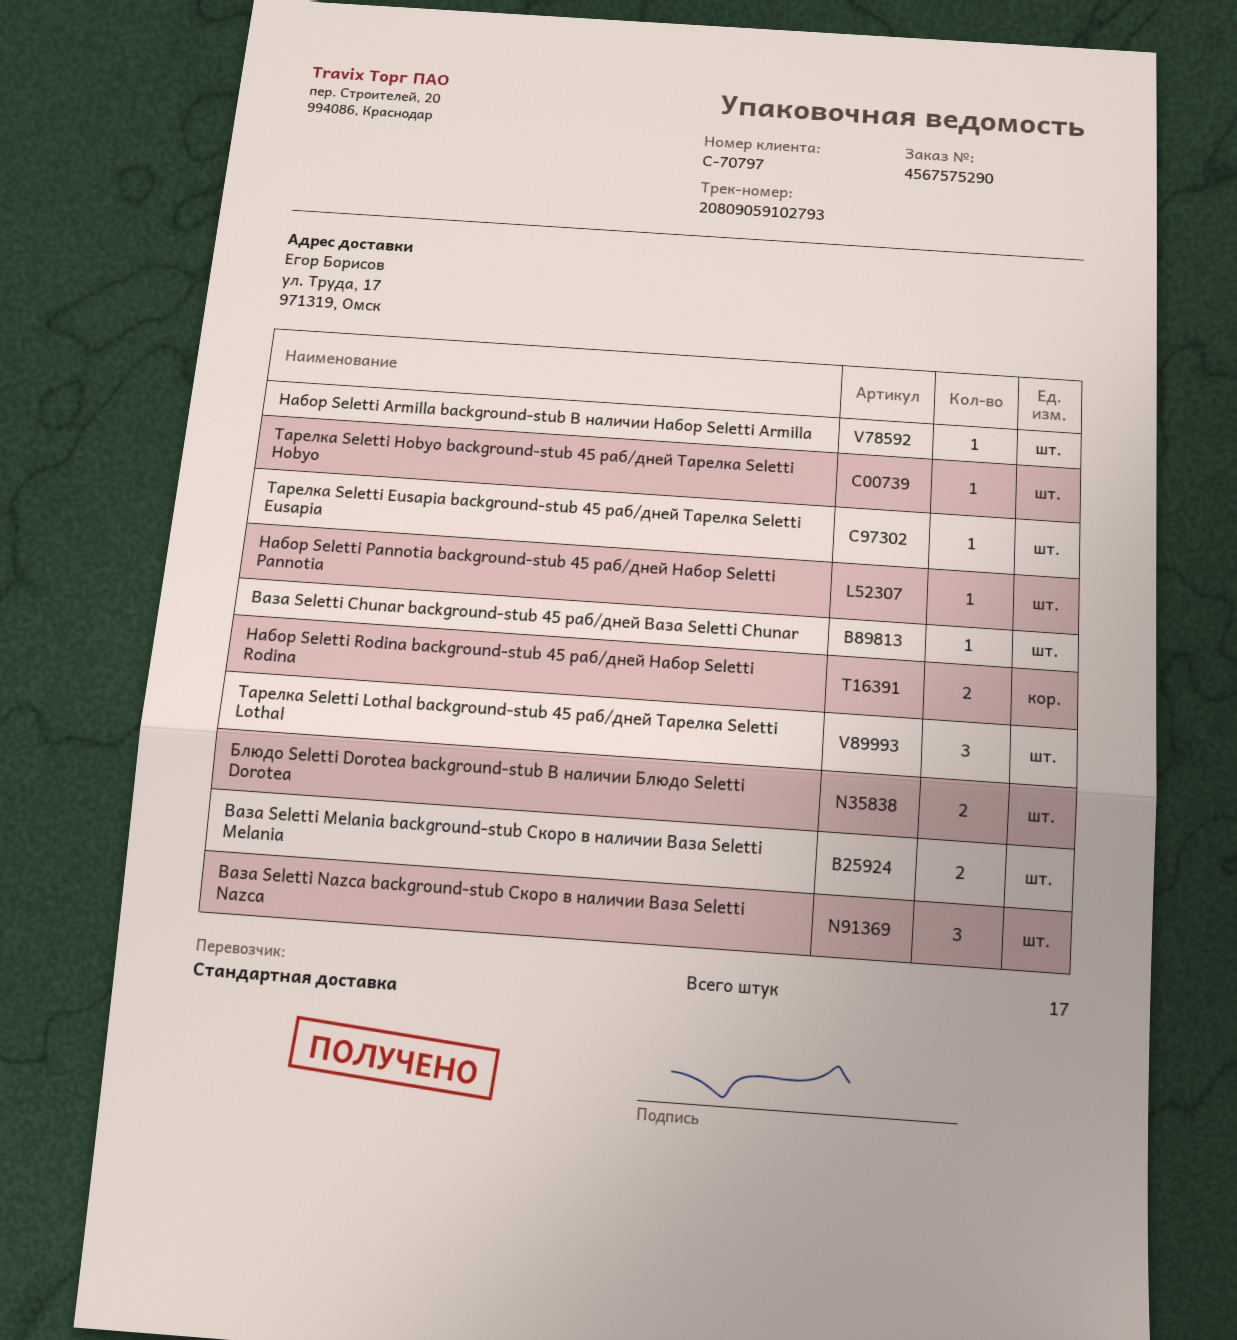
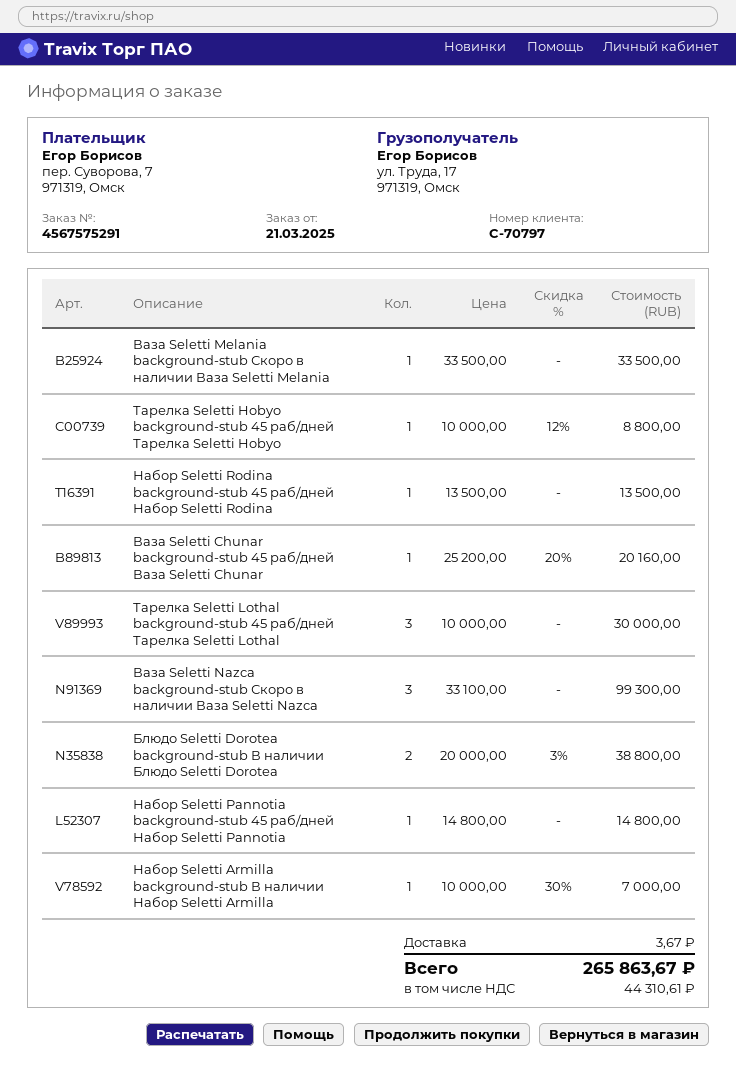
order number: 4567575290 -> 4567575291
Тарелка Seletti Eusapia background-stub 45 раб/дней Тарелка Seletti Eusapia: 1 -> none
Набор Seletti Rodina background-stub 45 раб/дней Набор Seletti Rodina: 2 -> 1
Ваза Seletti Melania background-stub Скоро в наличии Ваза Seletti Melania: 2 -> 1

